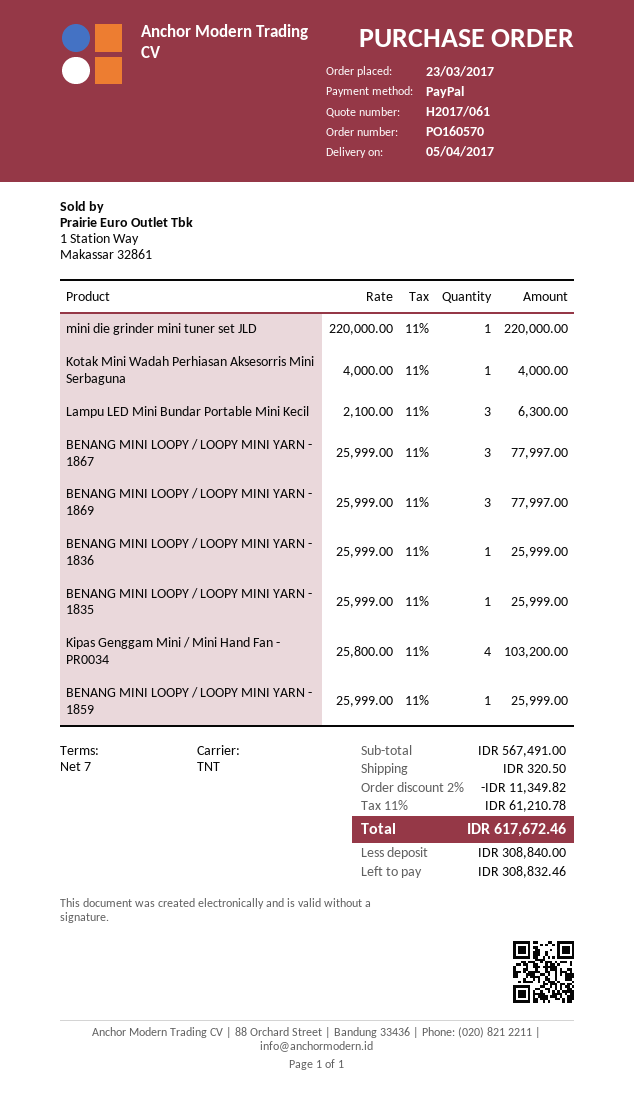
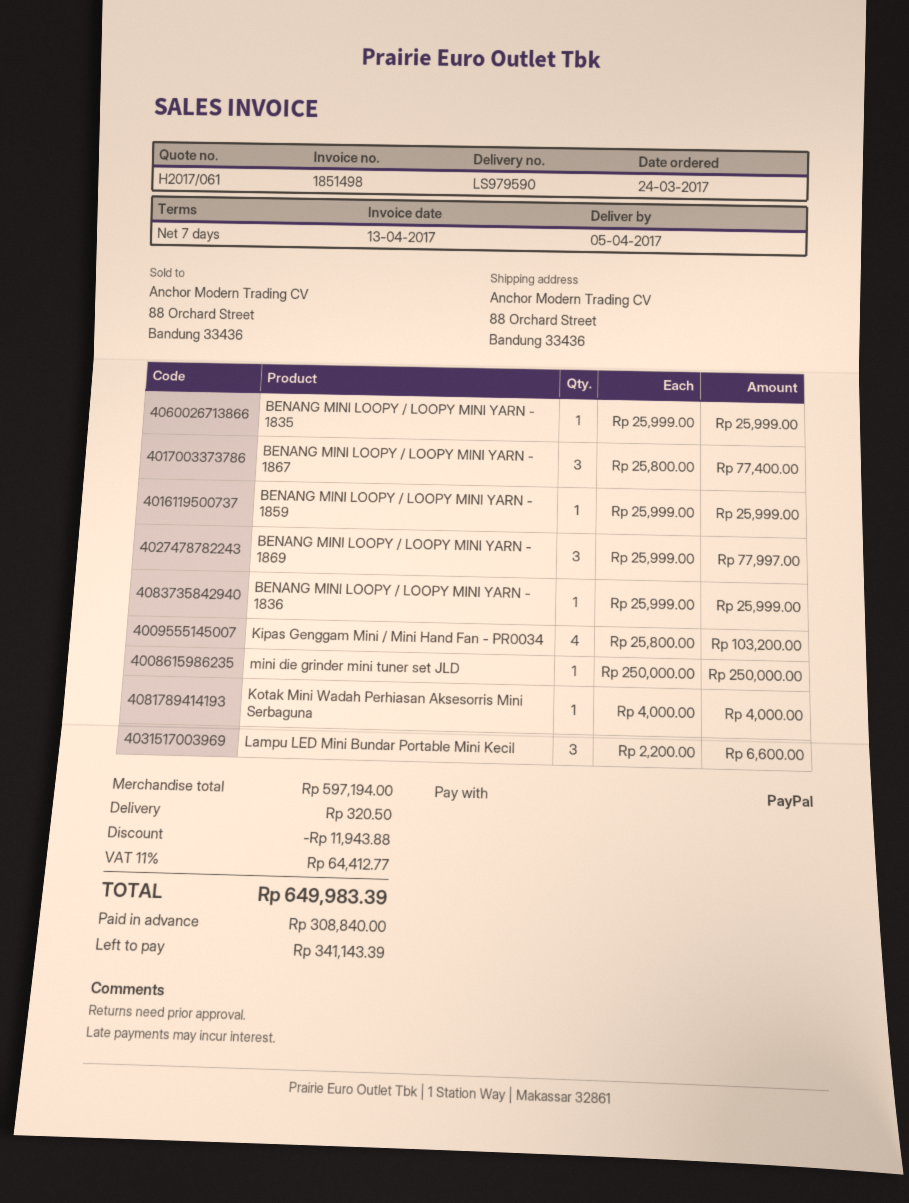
order date: 2017-03-23 -> 2017-03-24
mini die grinder mini tuner set JLD: 1 x 220000.00 = 220000.00 -> 1 x 250000.00 = 250000.00
Lampu LED Mini Bundar Portable Mini Kecil: 3 x 2100.00 = 6300.00 -> 3 x 2200.00 = 6600.00
BENANG MINI LOOPY / LOOPY MINI YARN - 1867: 3 x 25999.00 = 77997.00 -> 3 x 25800.00 = 77400.00
subtotal: 567491.00 -> 597194.00
discount: 11349.82 -> 11943.88
tax: 11% = 61210.78 -> 11% = 64412.77
total: 617672.46 -> 649983.39
balance: 308832.46 -> 341143.39

